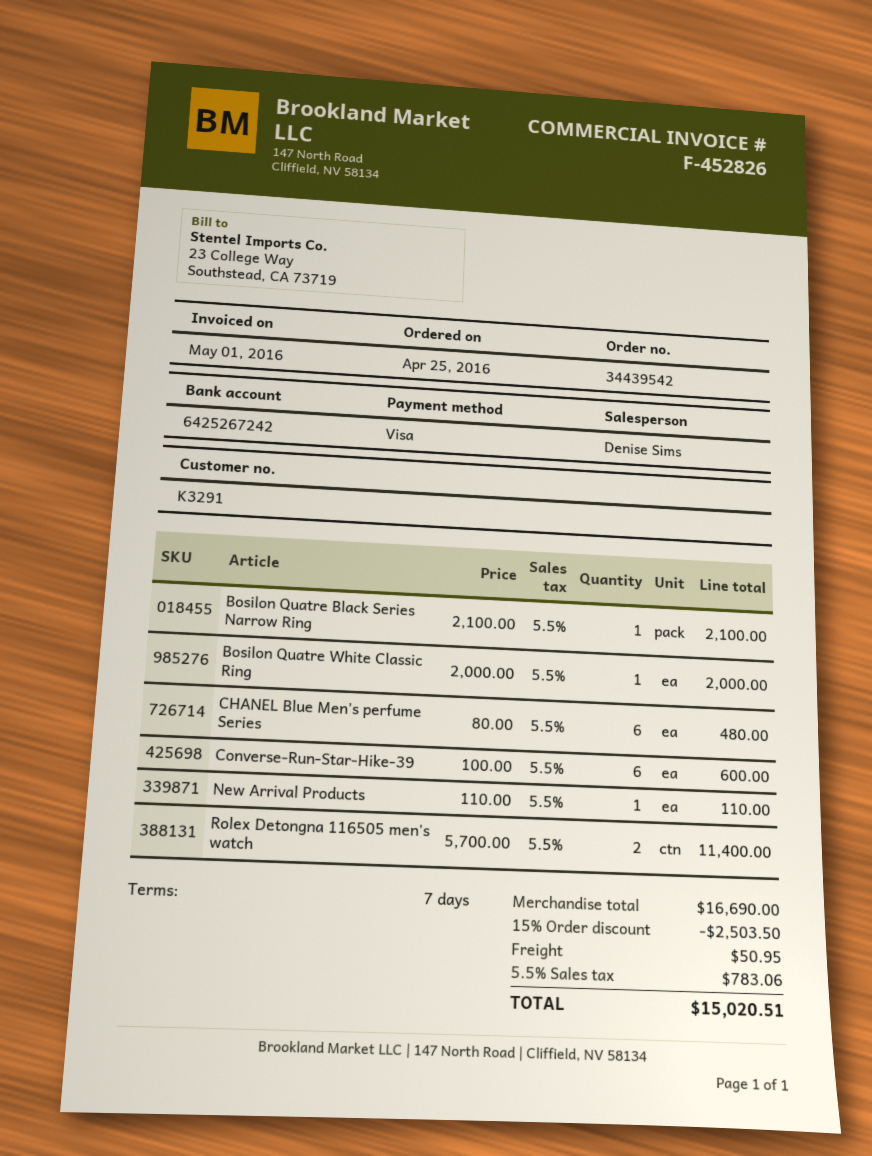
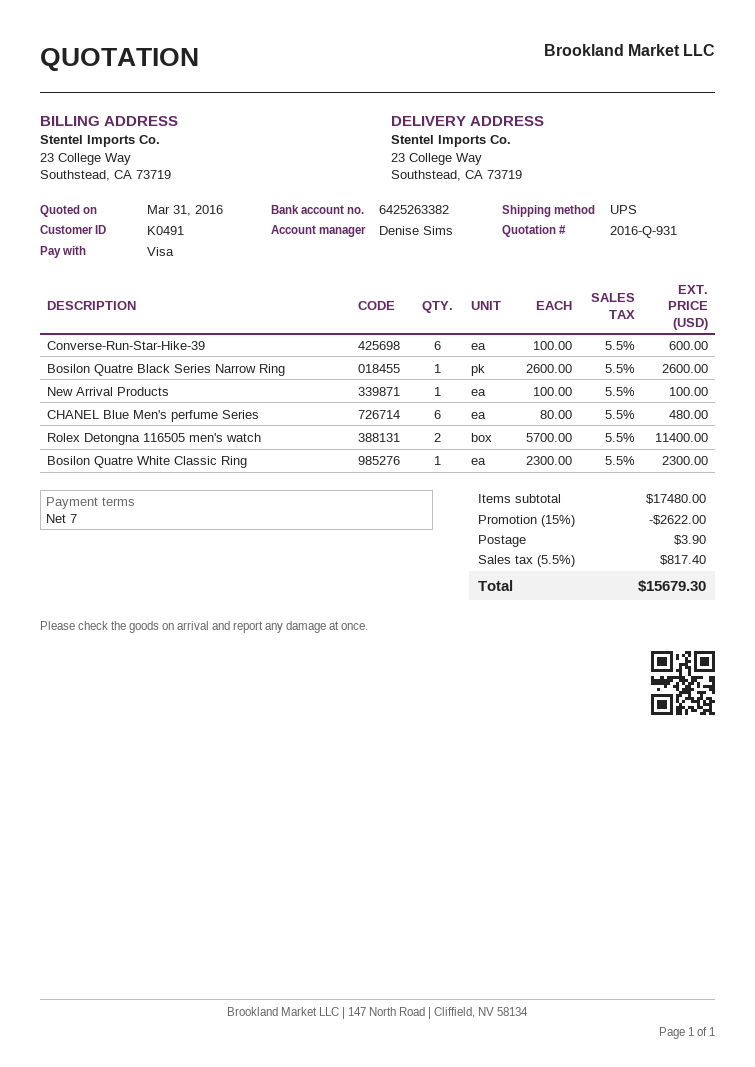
customer number: K3291 -> K0491
bank account: 6425267242 -> 6425263382
Bosilon Quatre Black Series Narrow Ring: 1 x 2100.00 = 2100.00 -> 1 x 2600.00 = 2600.00
Bosilon Quatre White Classic Ring: 1 x 2000.00 = 2000.00 -> 1 x 2300.00 = 2300.00
New Arrival Products: 1 x 110.00 = 110.00 -> 1 x 100.00 = 100.00
subtotal: 16690.00 -> 17480.00
discount: 15% = 2503.50 -> 15% = 2622.00
shipping: 50.95 -> 3.90
tax: 5.5% = 783.06 -> 5.5% = 817.40
total: 15020.51 -> 15679.30

